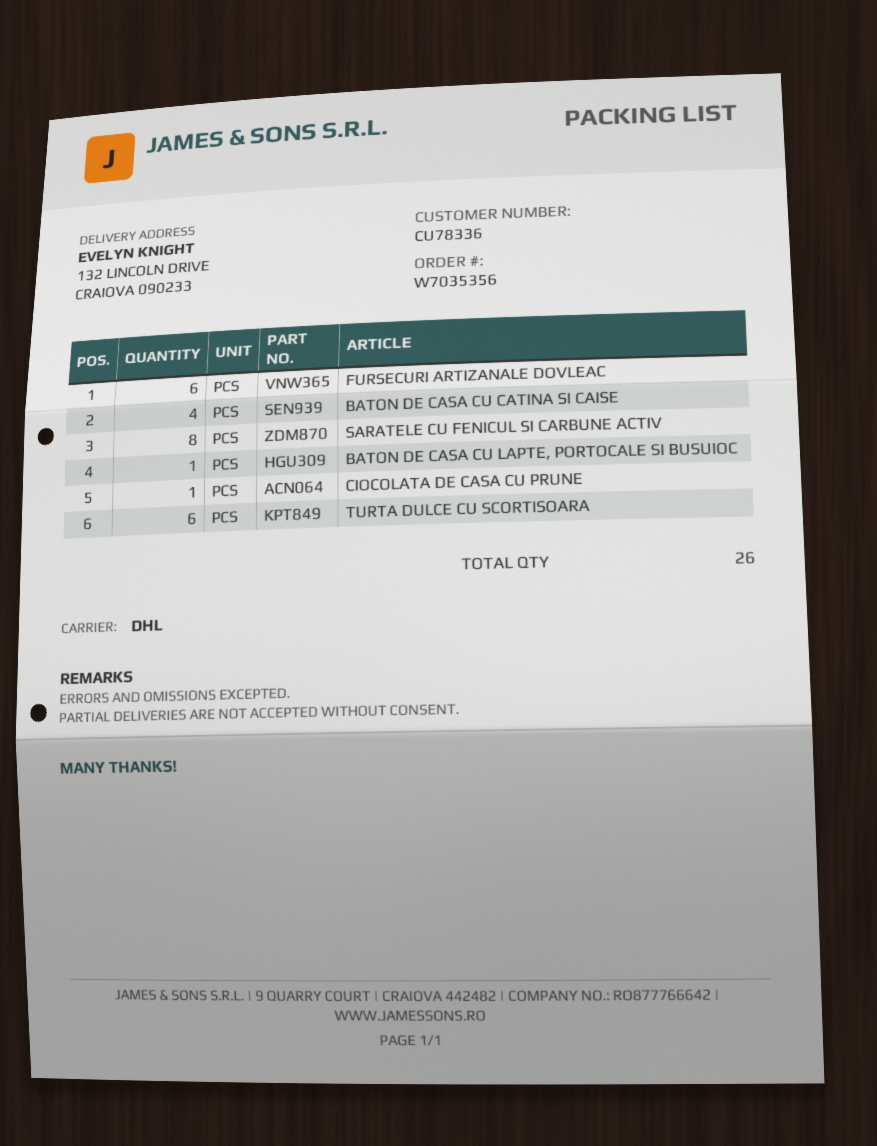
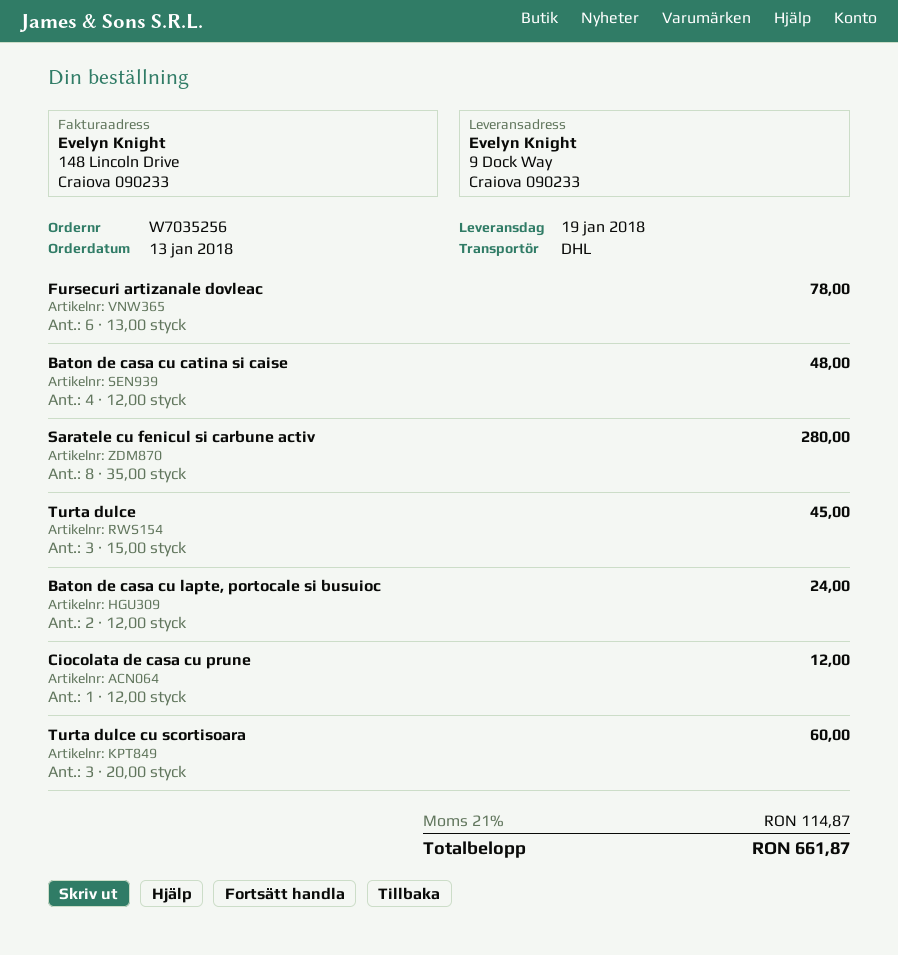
order number: W7035356 -> W7035256
ship to: 132 LINCOLN DRIVE, CRAIOVA 090233 -> 9 Dock Way, Craiova 090233
BATON DE CASA CU LAPTE, PORTOCALE SI BUSUIOC: 1 -> 2
TURTA DULCE CU SCORTISOARA: 6 -> 3
Turta dulce: none -> 3

